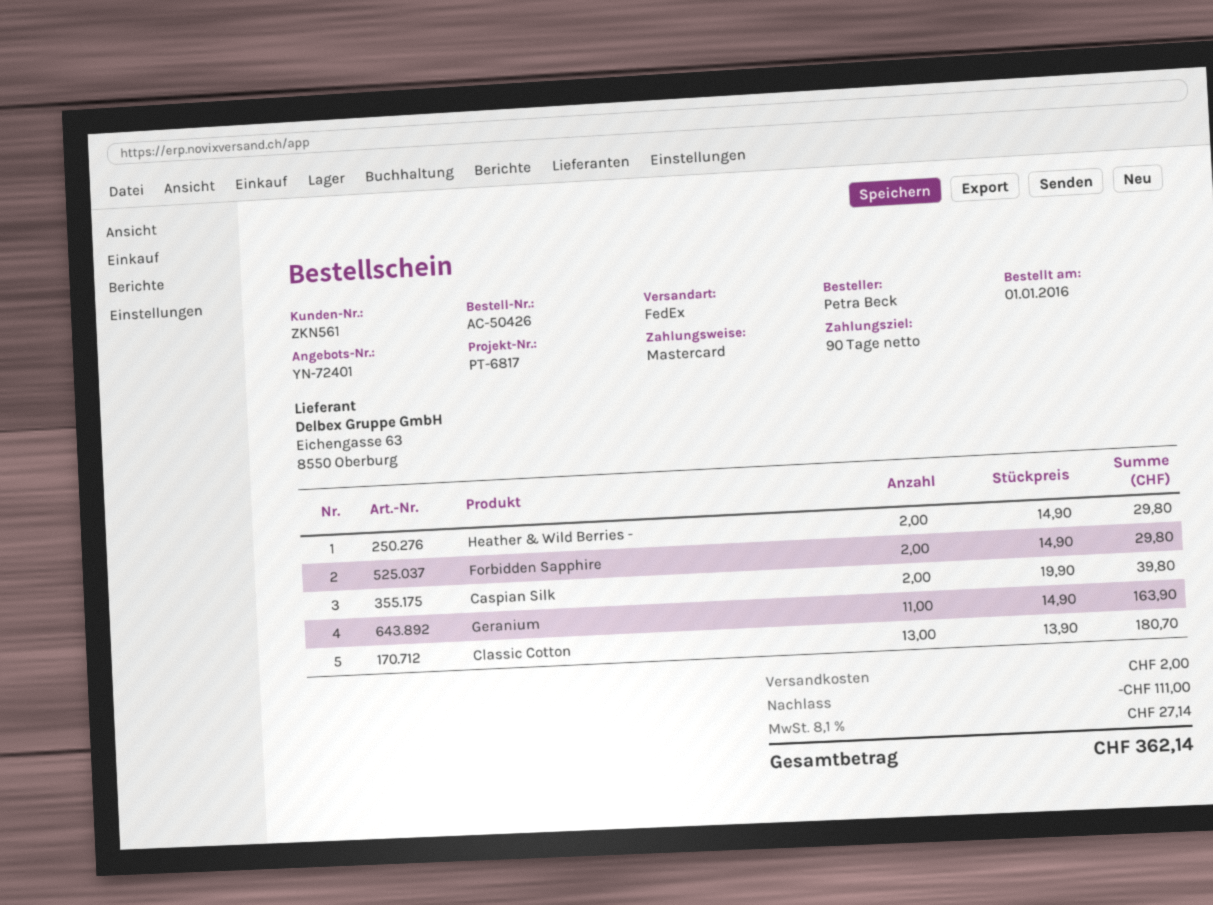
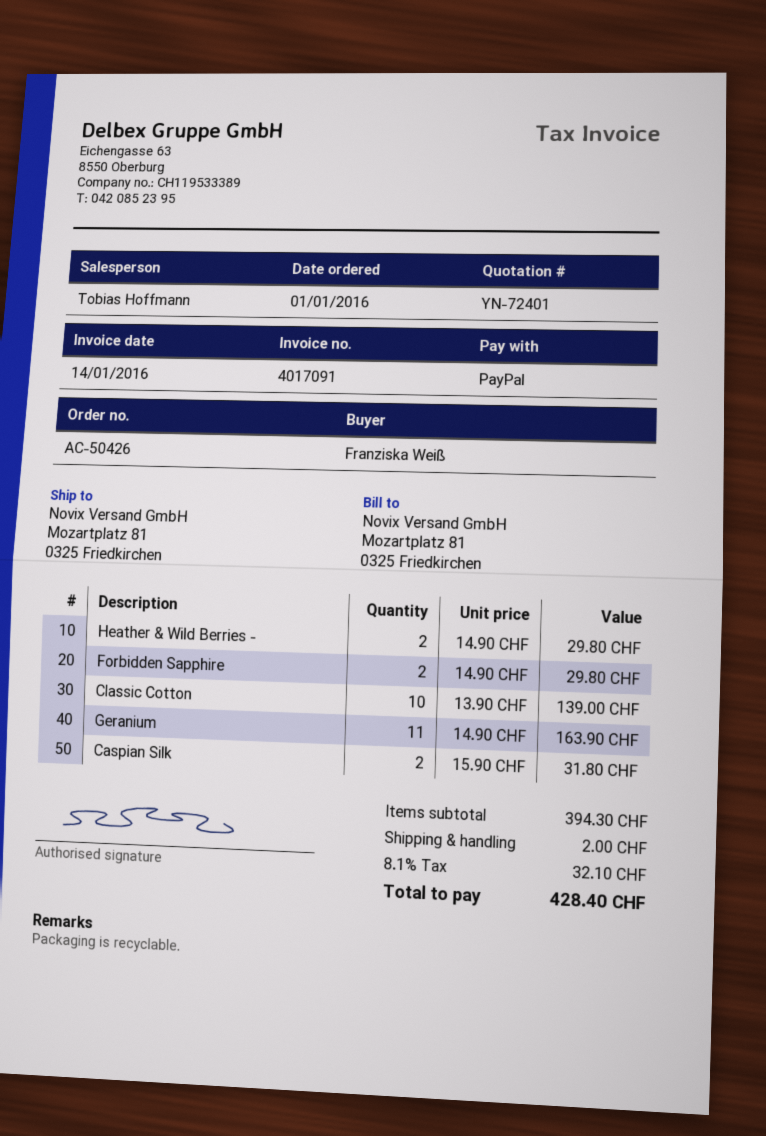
ordered by: Petra Beck -> Franziska Weiß
payment method: Mastercard -> PayPal
Caspian Silk: 2 x 19.90 = 39.80 -> 2 x 15.90 = 31.80
Classic Cotton: 13 x 13.90 = 180.70 -> 10 x 13.90 = 139.00
discount: 111.00 -> none
tax: 8.1% = 27.14 -> 8.1% = 32.10
total: 362.14 -> 428.40

